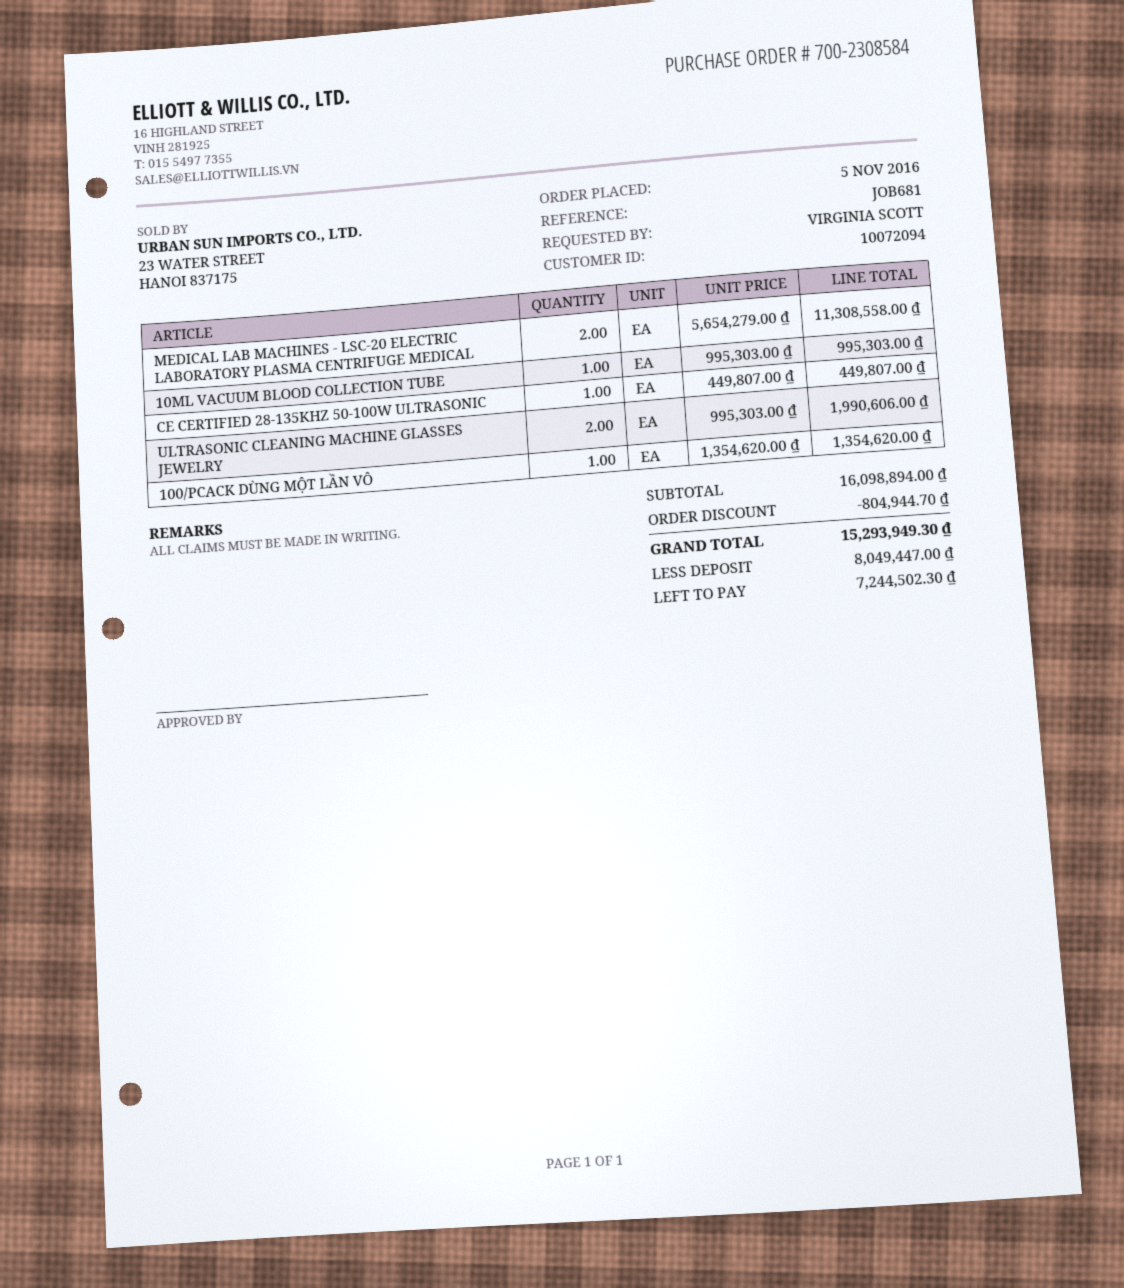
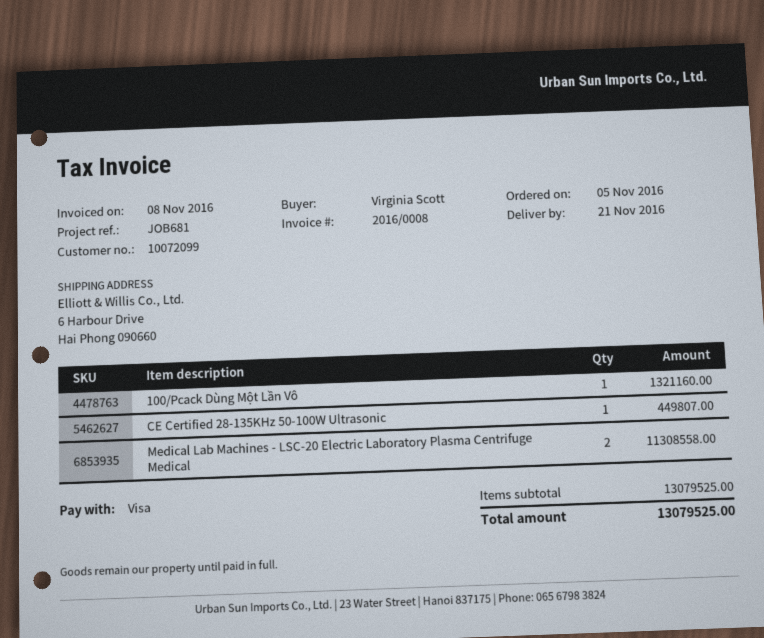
customer number: 10072094 -> 10072099
10ML VACUUM BLOOD COLLECTION TUBE: 1 for 995303.00 -> none
ULTRASONIC CLEANING MACHINE GLASSES JEWELRY: 2 for 1990606.00 -> none
100/PCACK DÙNG MỘT LẦN VÔ: 1 for 1354620.00 -> 1 for 1321160.00
subtotal: 16098894.00 -> 13079525.00
discount: 804944.70 -> none
total: 15293949.30 -> 13079525.00

